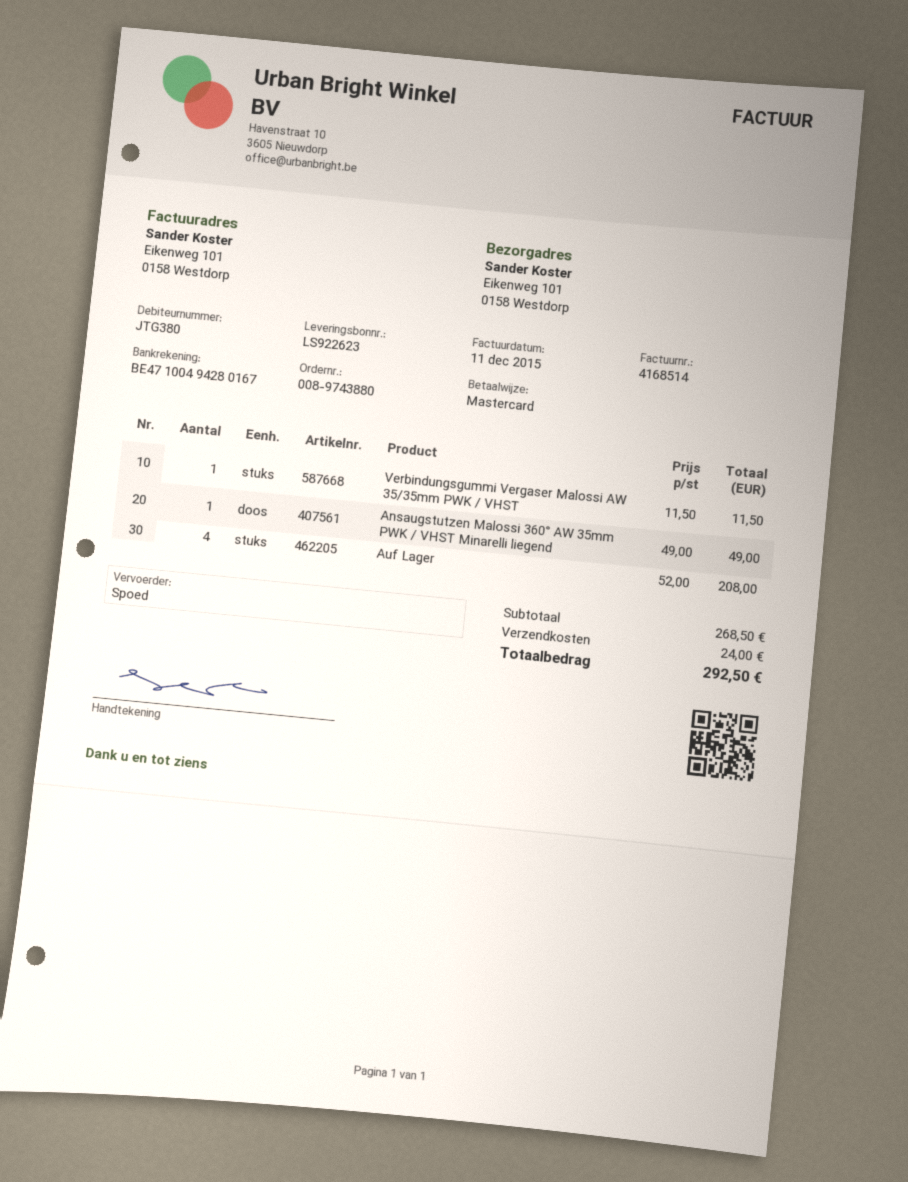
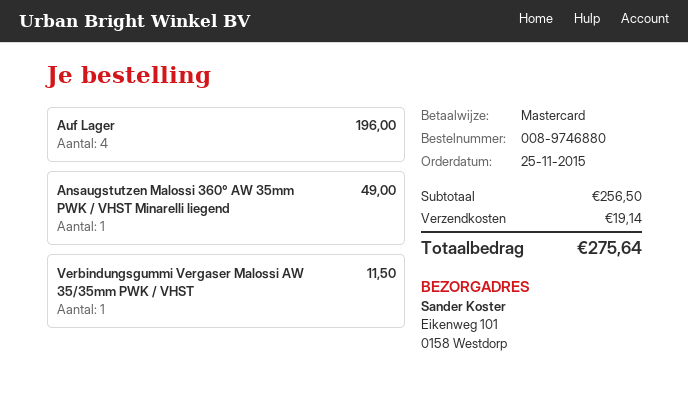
order number: 008-9743880 -> 008-9746880
Auf Lager: 4 for 208.00 -> 4 for 196.00
subtotal: 268.50 -> 256.50
shipping: 24.00 -> 19.14
total: 292.50 -> 275.64

